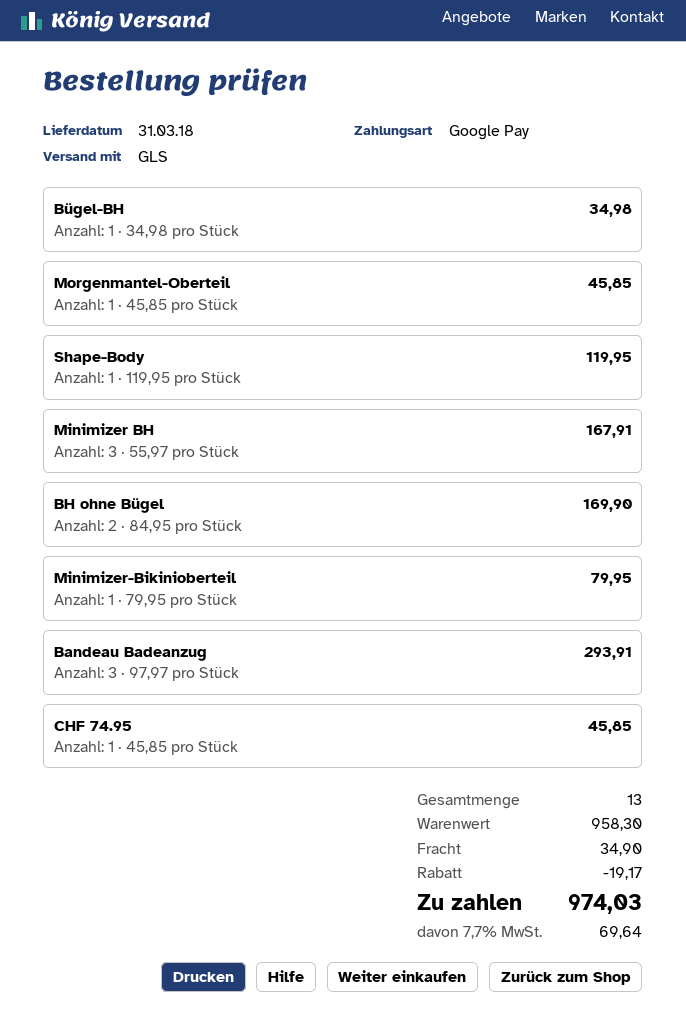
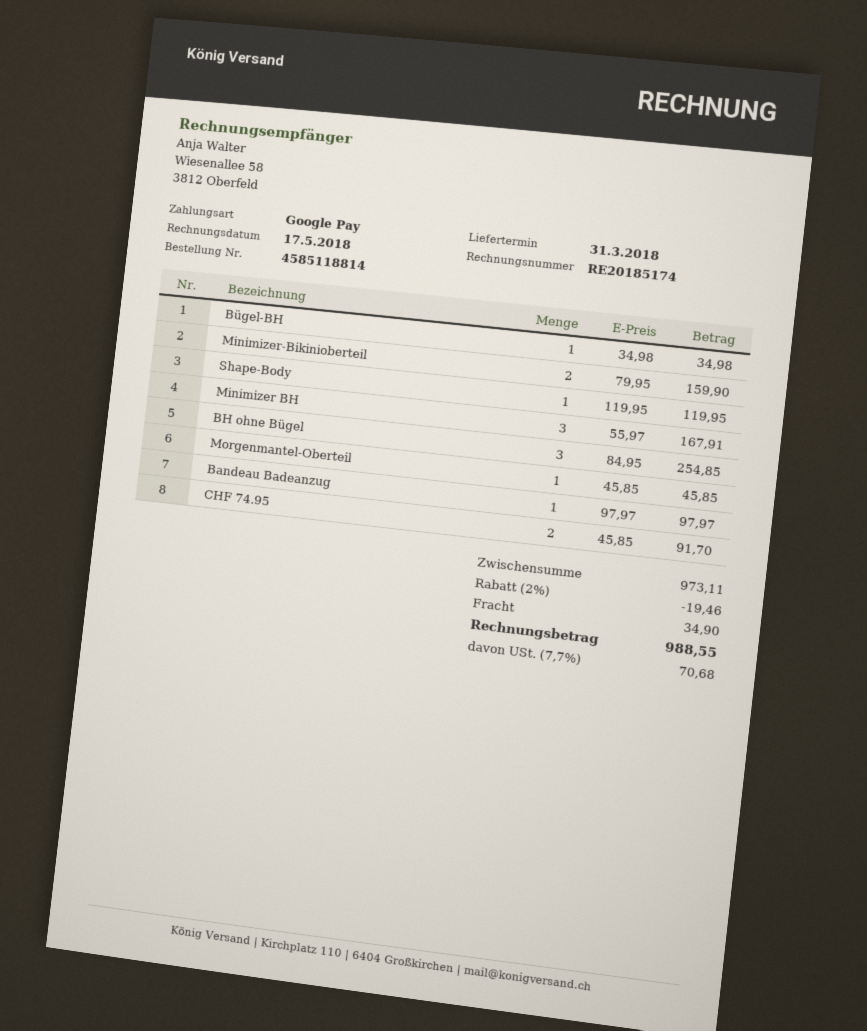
BH ohne Bügel: 2 x 84.95 = 169.90 -> 3 x 84.95 = 254.85
Minimizer-Bikinioberteil: 1 x 79.95 = 79.95 -> 2 x 79.95 = 159.90
Bandeau Badeanzug: 3 x 97.97 = 293.91 -> 1 x 97.97 = 97.97
CHF 74.95: 1 x 45.85 = 45.85 -> 2 x 45.85 = 91.70
subtotal: 958.30 -> 973.11
discount: 19.17 -> 19.46
tax: 7.7% = 69.64 -> 7.7% = 70.68
total: 974.03 -> 988.55

